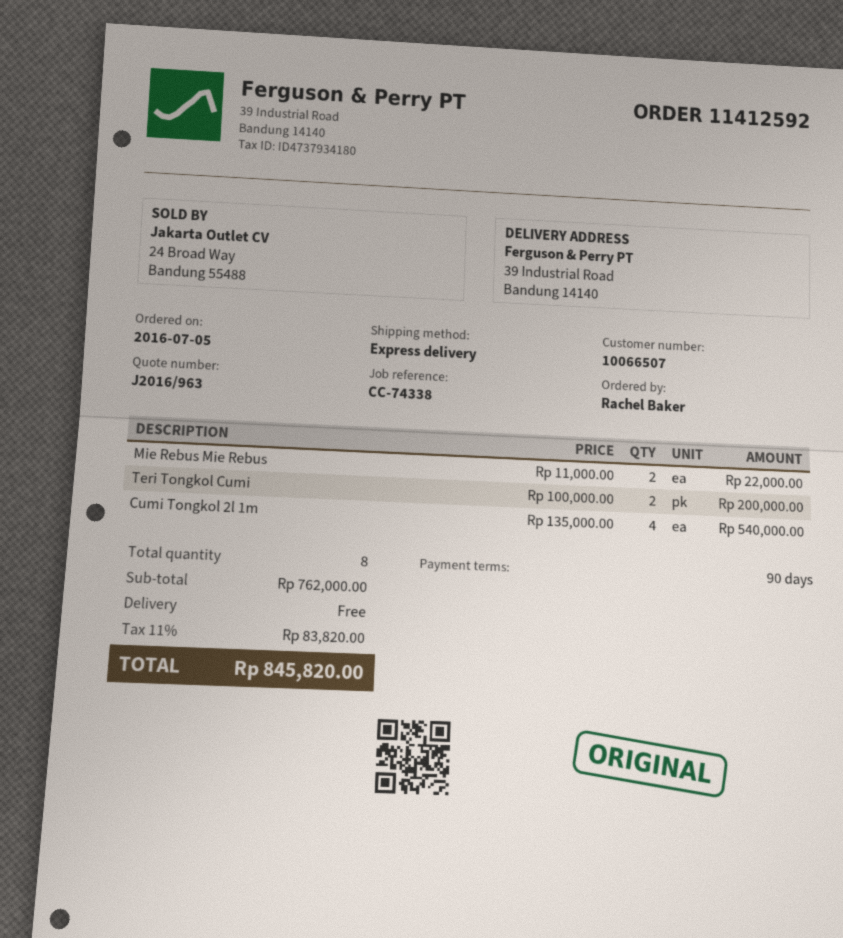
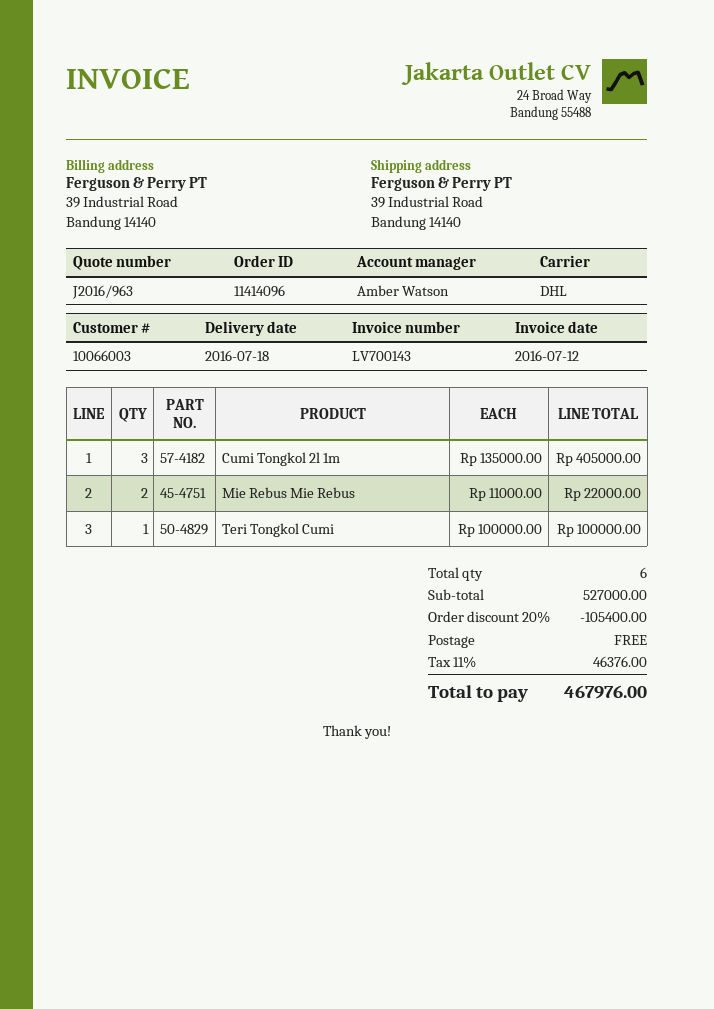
order number: 11412592 -> 11414096
customer number: 10066507 -> 10066003
shipping method: express -> DHL
Teri Tongkol Cumi: 2 x 100000.00 = 200000.00 -> 1 x 100000.00 = 100000.00
Cumi Tongkol 2l 1m: 4 x 135000.00 = 540000.00 -> 3 x 135000.00 = 405000.00
total quantity: 8 -> 6
subtotal: 762000.00 -> 527000.00
discount: none -> 20% = 105400.00
tax: 11% = 83820.00 -> 11% = 46376.00
total: 845820.00 -> 467976.00

